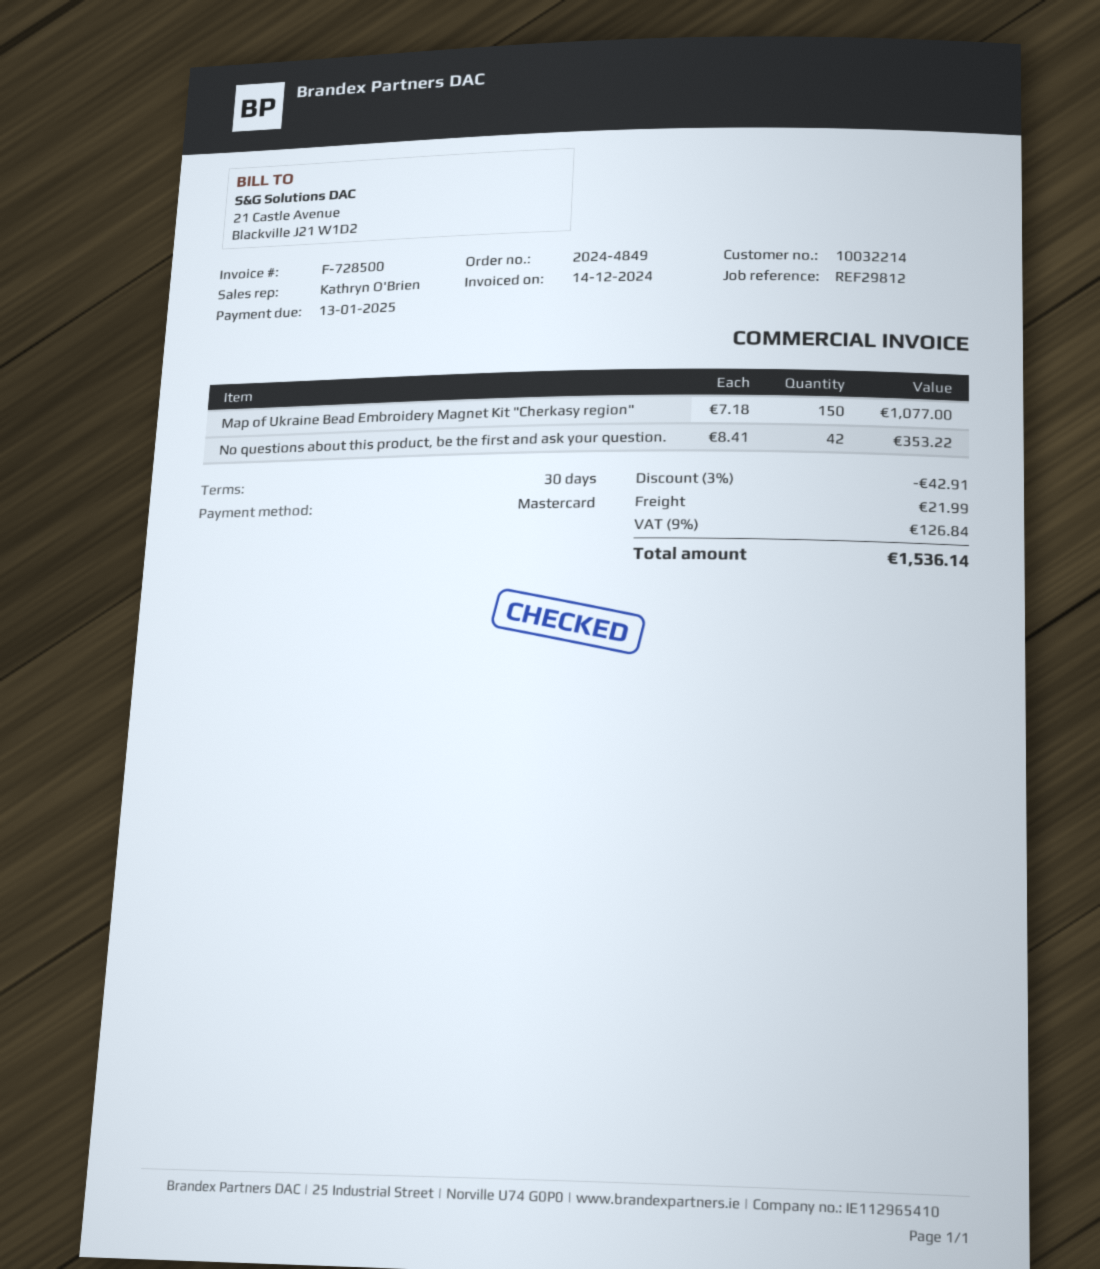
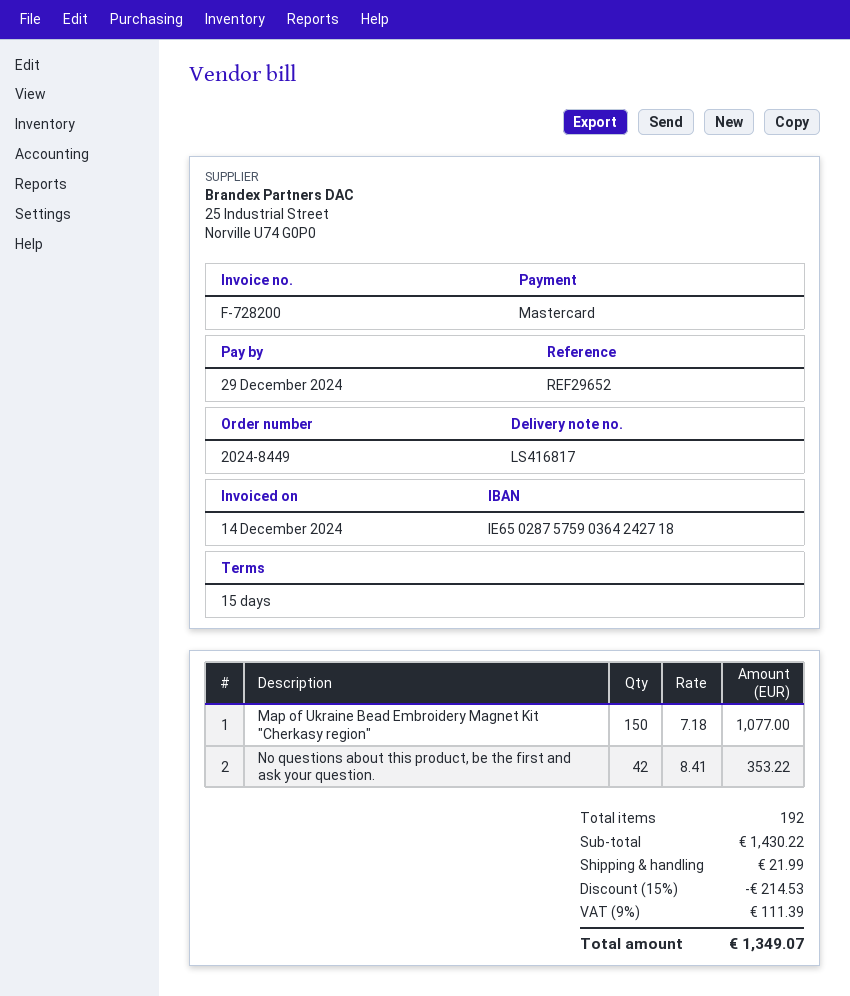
order number: 2024-4849 -> 2024-8449
invoice number: F-728500 -> F-728200
payment terms: 30 days -> 15 days
due date: 2025-01-13 -> 2024-12-29
reference: REF29812 -> REF29652
discount: 3% = 42.91 -> 15% = 214.53
tax: 9% = 126.84 -> 9% = 111.39
total: 1536.14 -> 1349.07

